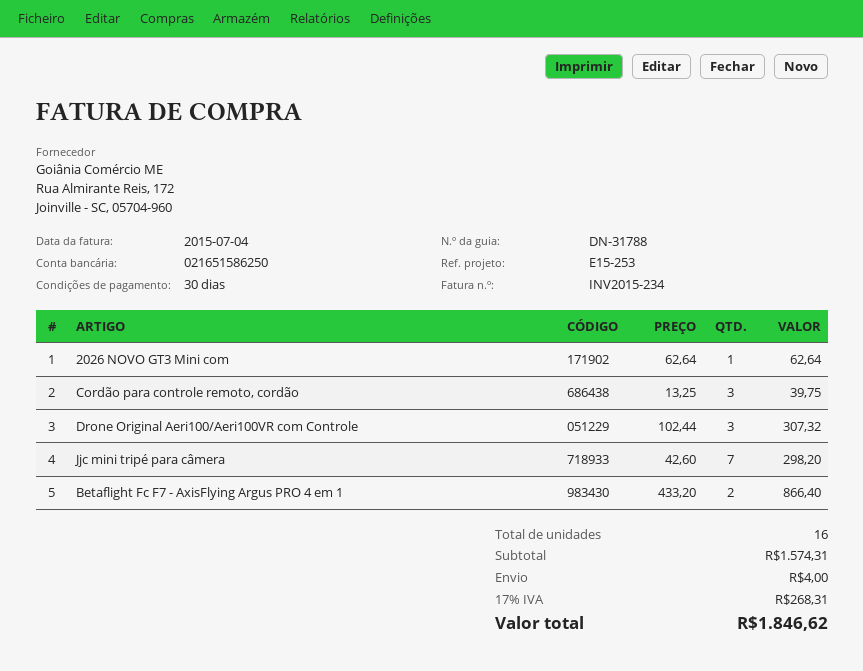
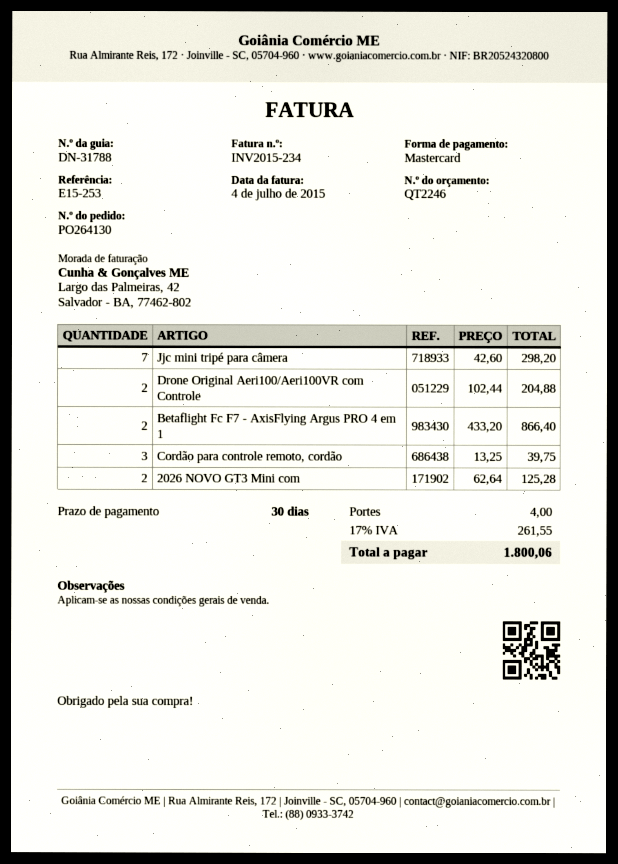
2026 NOVO GT3 Mini com: 1 x 62.64 = 62.64 -> 2 x 62.64 = 125.28
Drone Original Aeri100/Aeri100VR com Controle: 3 x 102.44 = 307.32 -> 2 x 102.44 = 204.88
tax: 17% = 268.31 -> 17% = 261.55
total: 1846.62 -> 1800.06

